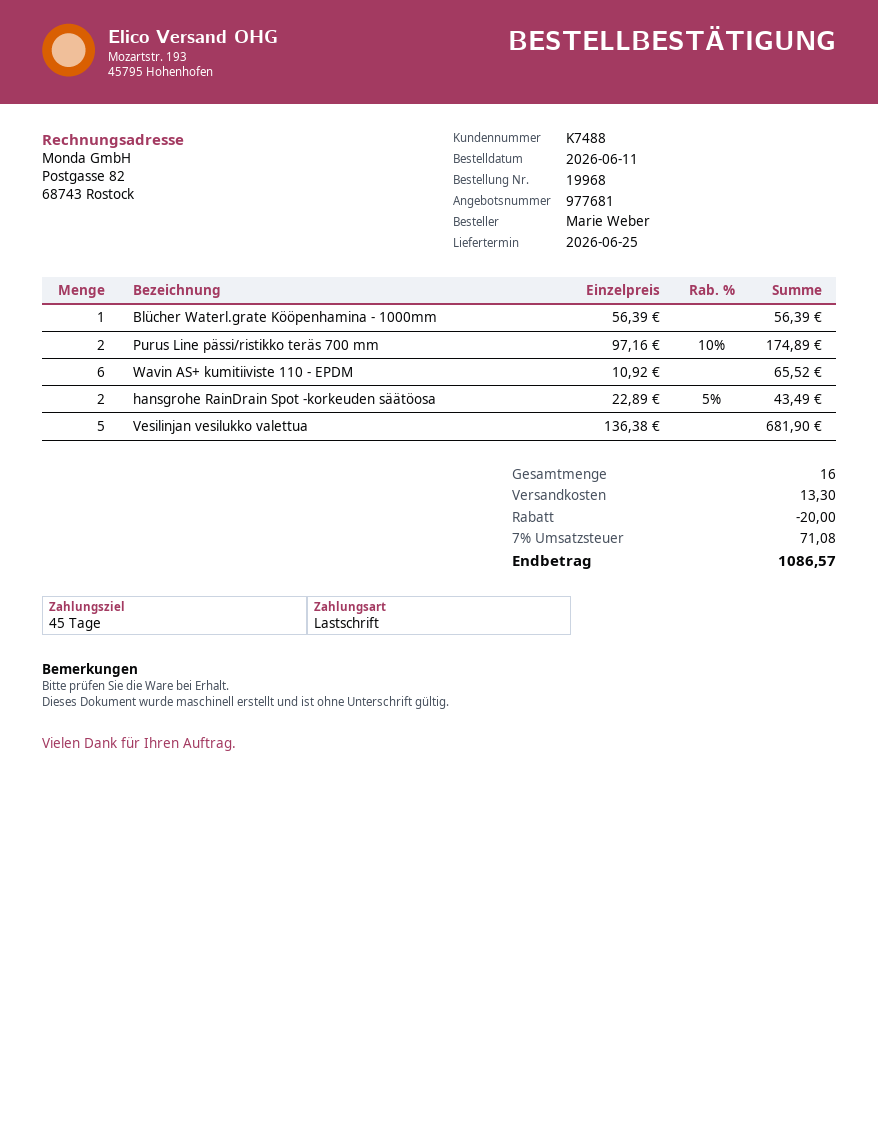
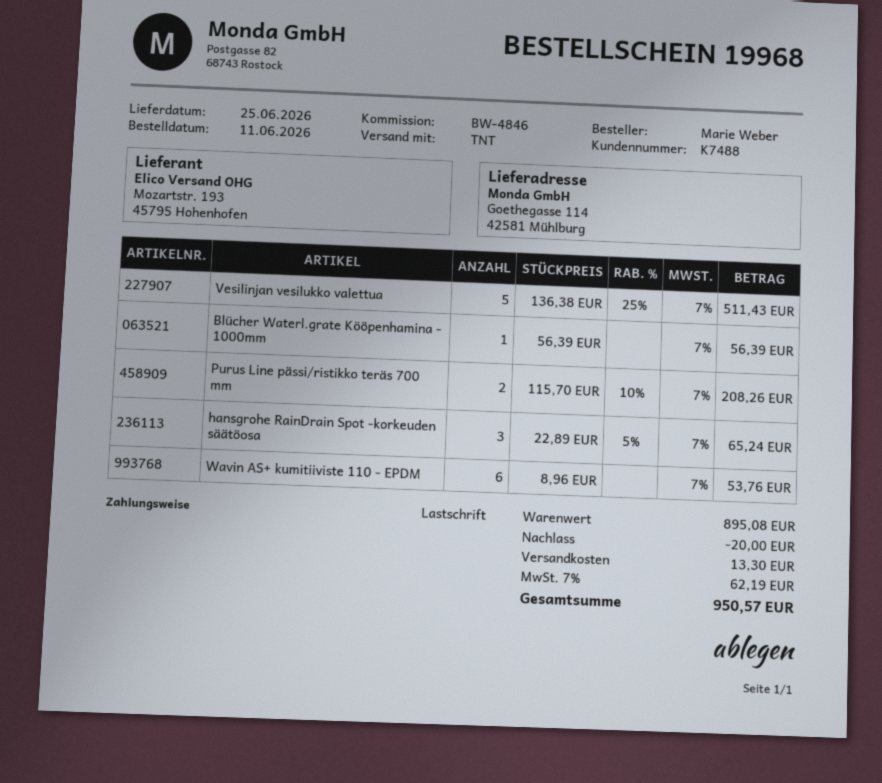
Purus Line pässi/ristikko teräs 700 mm: 2 x 97.16 - 10% = 174.89 -> 2 x 115.70 - 10% = 208.26
Wavin AS+ kumitiiviste 110 - EPDM: 6 x 10.92 = 65.52 -> 6 x 8.96 = 53.76
hansgrohe RainDrain Spot -korkeuden säätöosa: 2 x 22.89 - 5% = 43.49 -> 3 x 22.89 - 5% = 65.24
Vesilinjan vesilukko valettua: 5 x 136.38 = 681.90 -> 5 x 136.38 - 25% = 511.43
tax: 7% = 71.08 -> 7% = 62.19
total: 1086.57 -> 950.57

